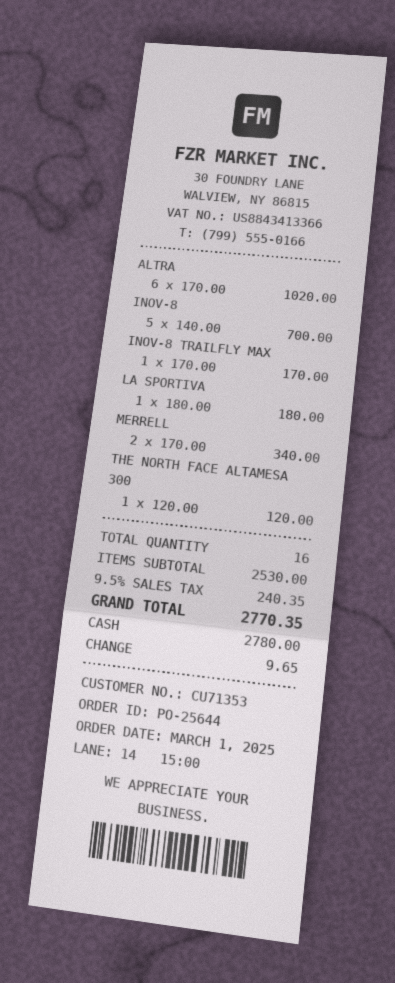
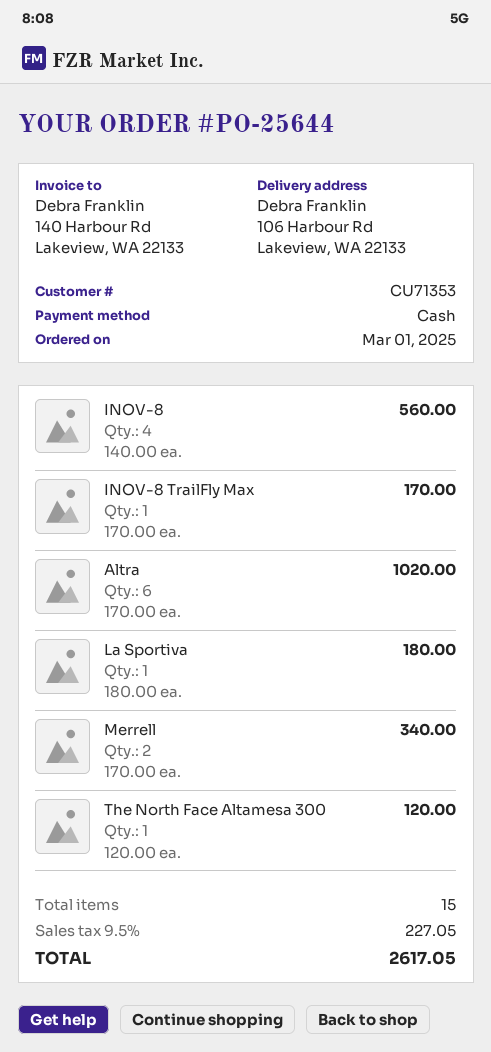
INOV-8: 5 x 140.00 = 700.00 -> 4 x 140.00 = 560.00
total quantity: 16 -> 15
tax: 9.5% = 240.35 -> 9.5% = 227.05
total: 2770.35 -> 2617.05

